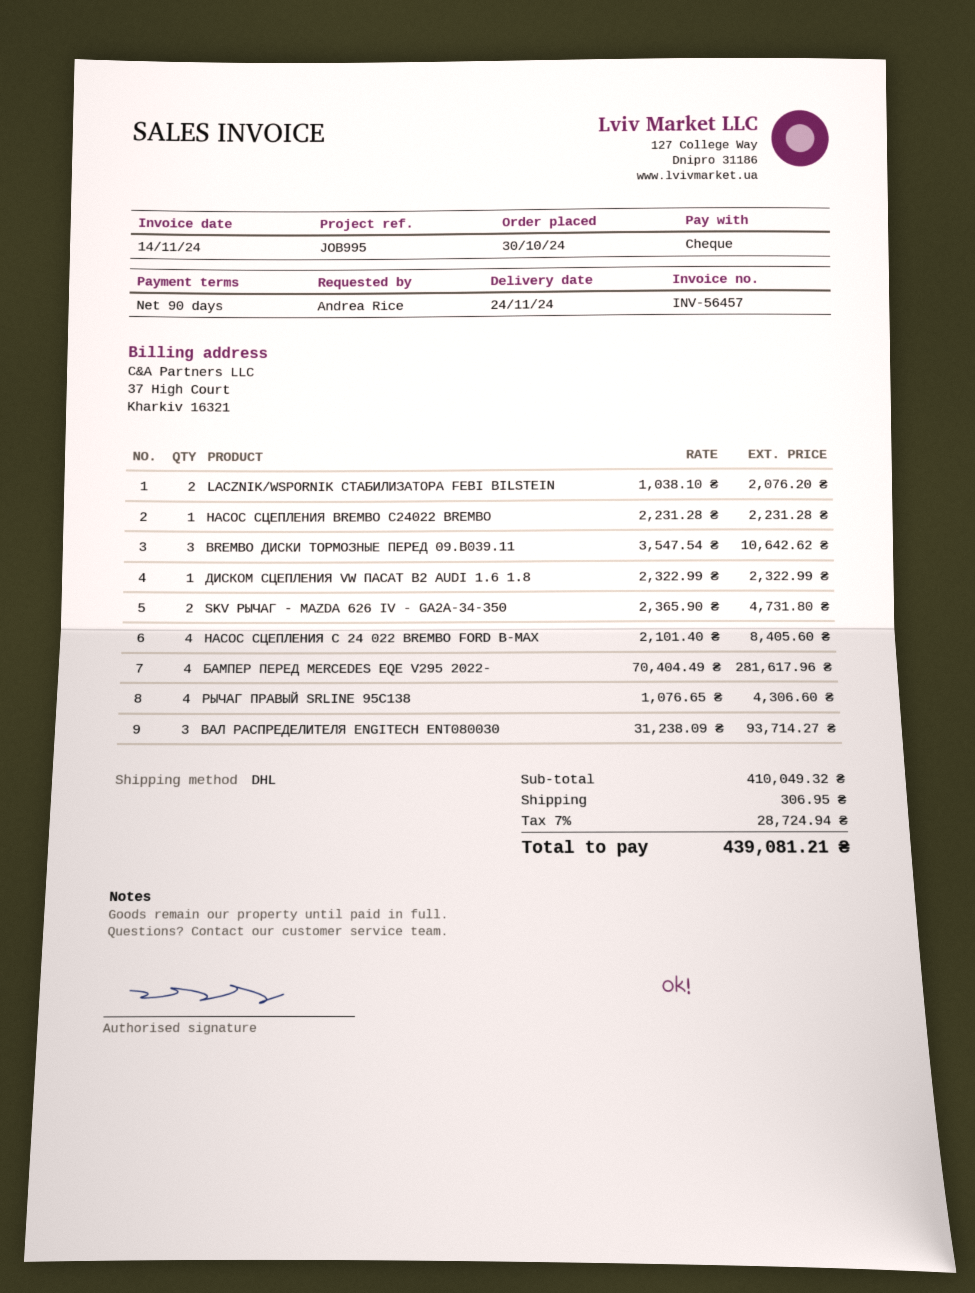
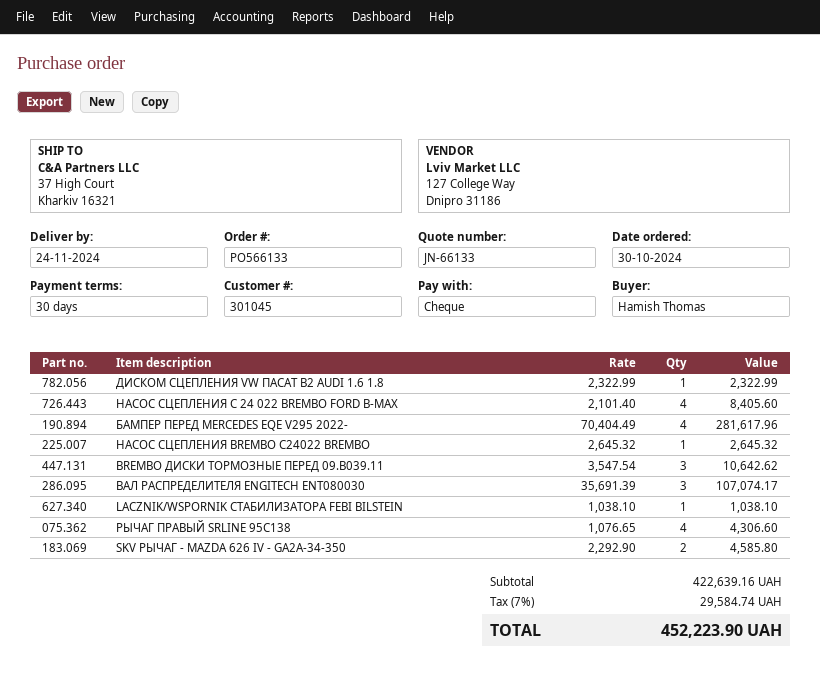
payment terms: 90 days -> 30 days
ordered by: Andrea Rice -> Hamish Thomas
LACZNIK/WSPORNIK СТАБИЛИЗАТОРА FEBI BILSTEIN: 2 x 1038.10 = 2076.20 -> 1 x 1038.10 = 1038.10
НАСОС СЦЕПЛЕНИЯ BREMBO C24022 BREMBO: 1 x 2231.28 = 2231.28 -> 1 x 2645.32 = 2645.32
SKV РЫЧАГ - MAZDA 626 IV - GA2A-34-350: 2 x 2365.90 = 4731.80 -> 2 x 2292.90 = 4585.80
ВАЛ РАСПРЕДЕЛИТЕЛЯ ENGITECH ENT080030: 3 x 31238.09 = 93714.27 -> 3 x 35691.39 = 107074.17
subtotal: 410049.32 -> 422639.16
shipping: 306.95 -> none
tax: 7% = 28724.94 -> 7% = 29584.74
total: 439081.21 -> 452223.90

